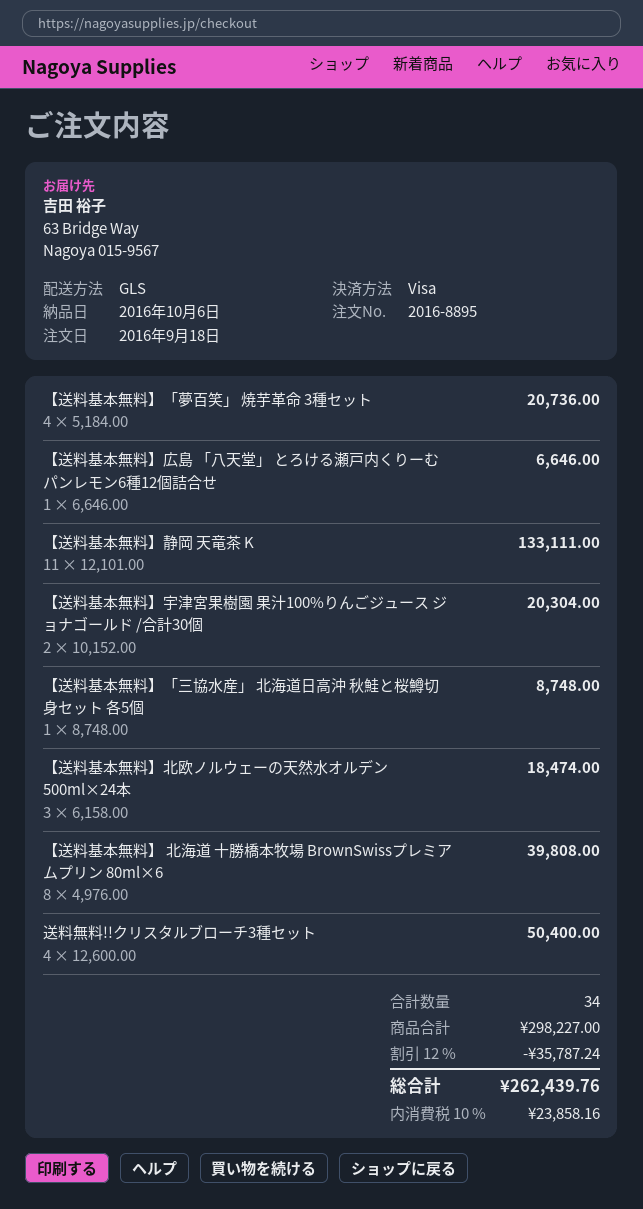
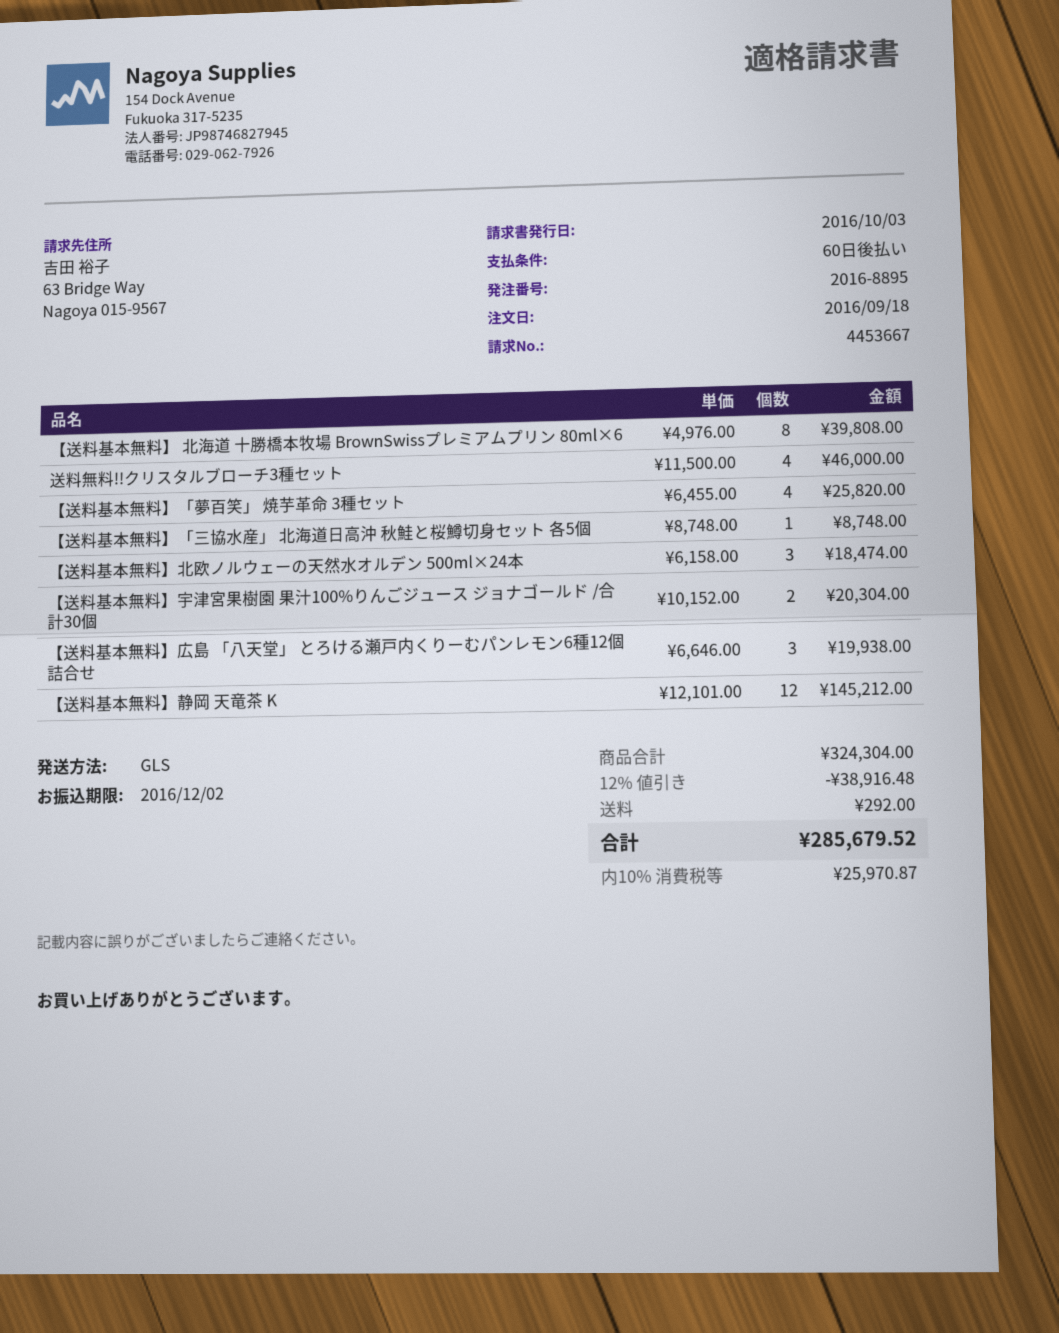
【送料基本無料】「夢百笑」 焼芋革命 3種セット: 4 x 5184.00 = 20736.00 -> 4 x 6455.00 = 25820.00
【送料基本無料】広島 「八天堂」 とろける瀬戸内くりーむパンレモン6種12個詰合せ: 1 x 6646.00 = 6646.00 -> 3 x 6646.00 = 19938.00
【送料基本無料】静岡 天竜茶 K: 11 x 12101.00 = 133111.00 -> 12 x 12101.00 = 145212.00
送料無料!!クリスタルブローチ3種セット: 4 x 12600.00 = 50400.00 -> 4 x 11500.00 = 46000.00
subtotal: 298227.00 -> 324304.00
discount: 12% = 35787.24 -> 12% = 38916.48
shipping: none -> 292.00
tax: 10% = 23858.16 -> 10% = 25970.87
total: 262439.76 -> 285679.52

